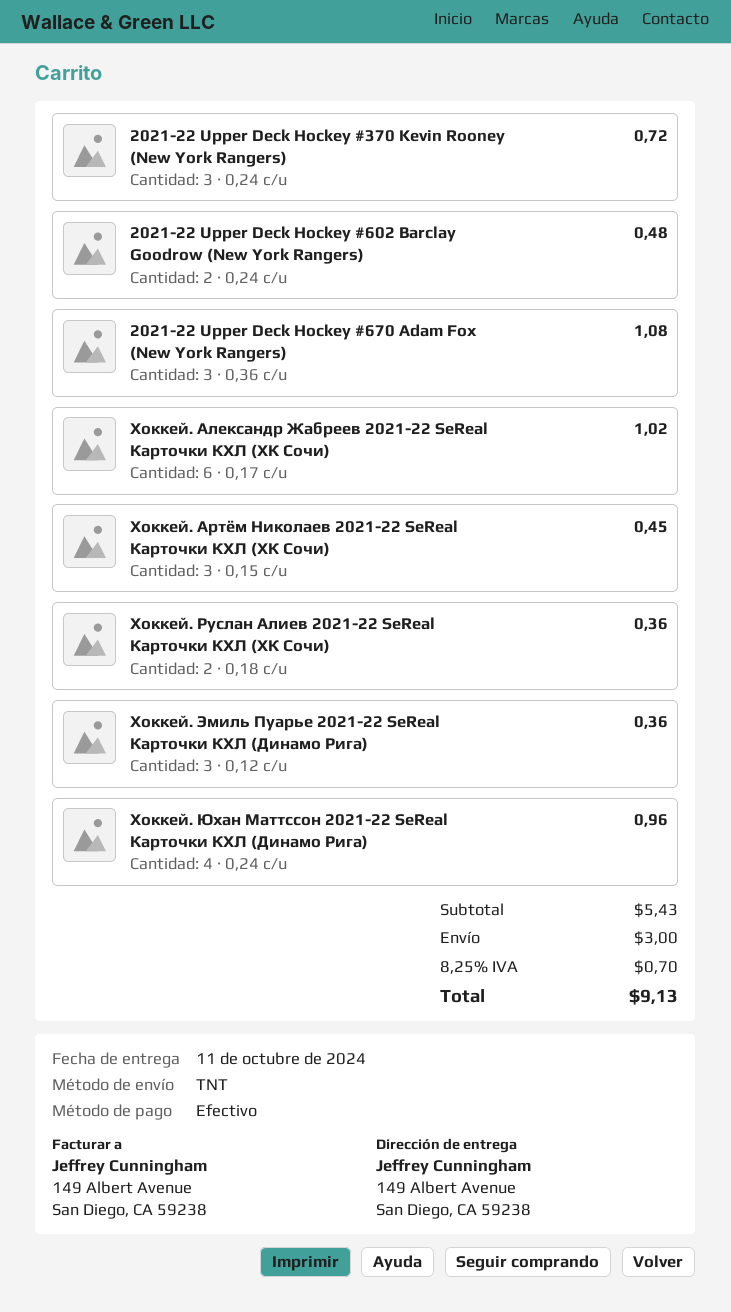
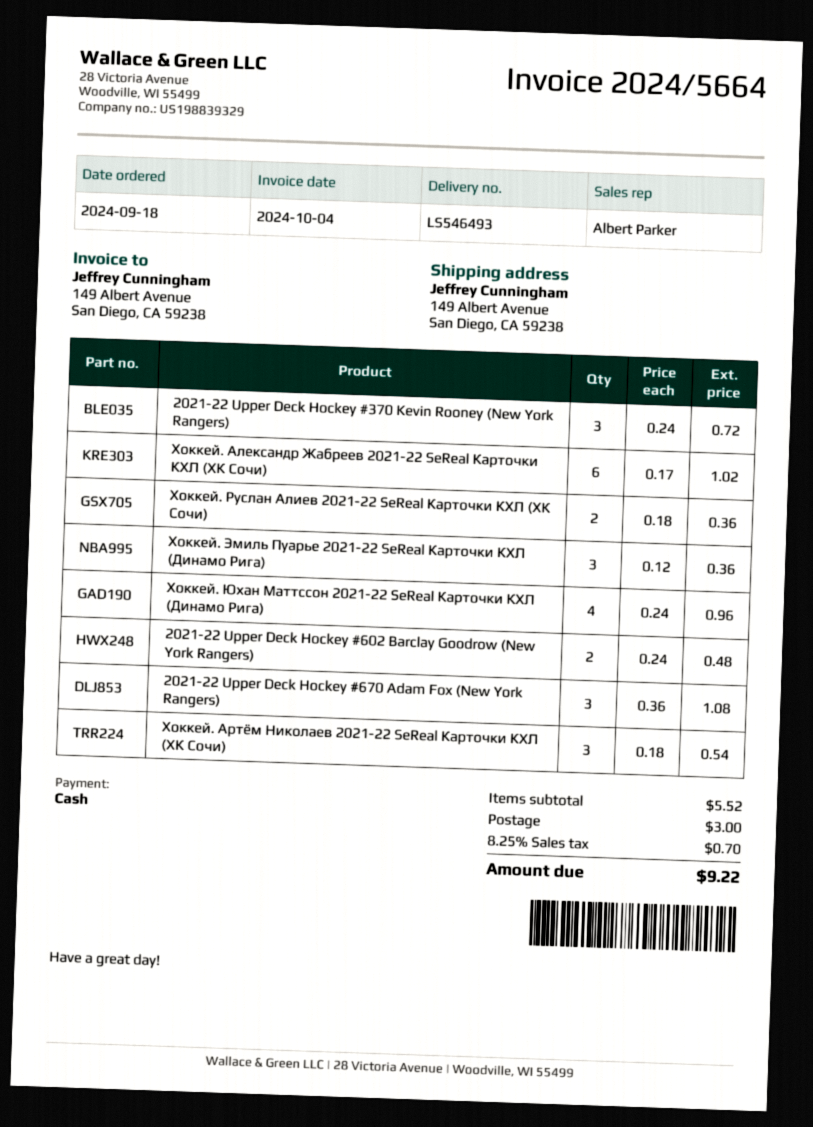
Хоккей. Артём Николаев 2021-22 SeReal Карточки КХЛ (ХК Сочи): 3 x 0.15 = 0.45 -> 3 x 0.18 = 0.54
subtotal: 5.43 -> 5.52
total: 9.13 -> 9.22

